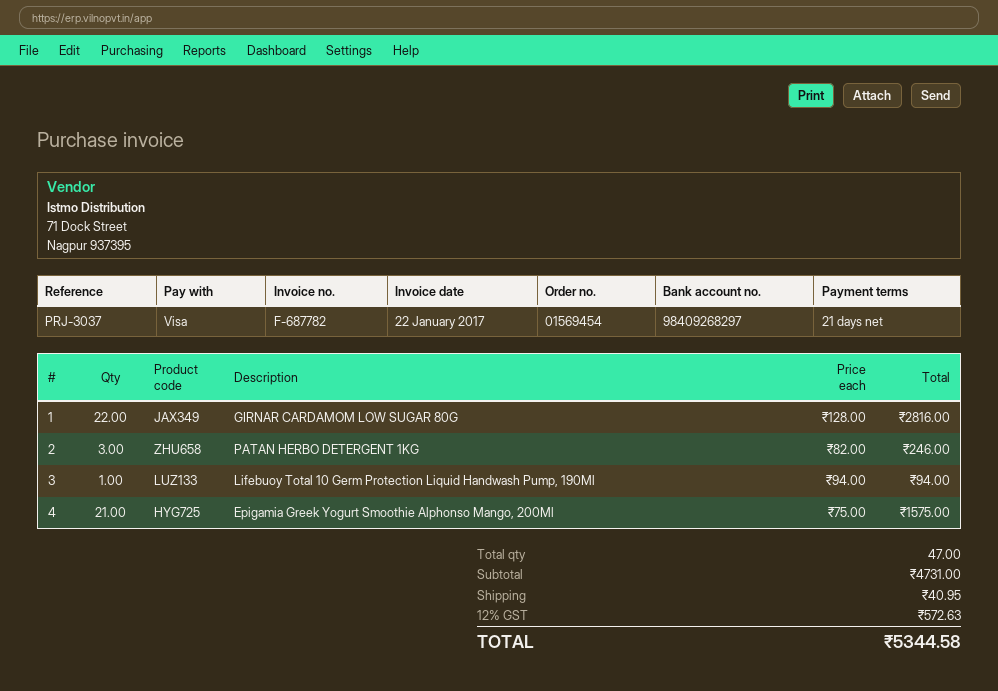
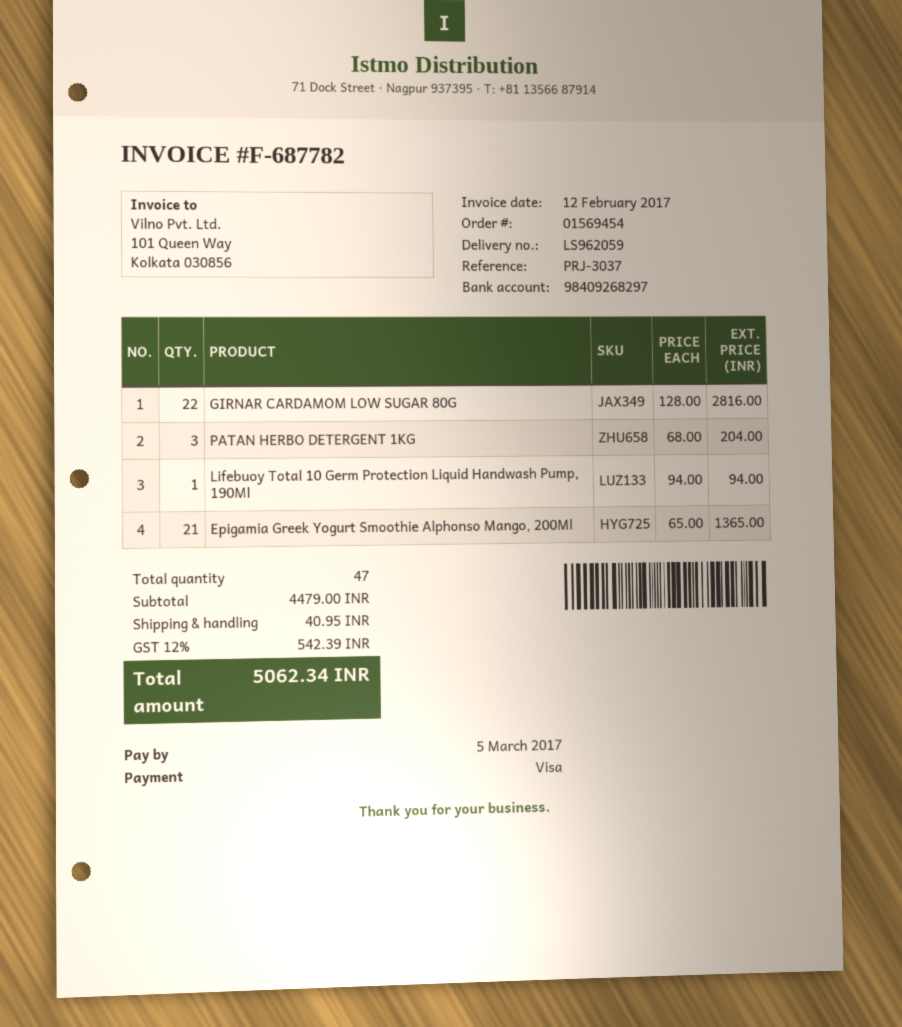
invoice date: 2017-01-22 -> 2017-02-12
PATAN HERBO DETERGENT 1KG: 3 x 82.00 = 246.00 -> 3 x 68.00 = 204.00
Epigamia Greek Yogurt Smoothie Alphonso Mango, 200Ml: 21 x 75.00 = 1575.00 -> 21 x 65.00 = 1365.00
subtotal: 4731.00 -> 4479.00
tax: 12% = 572.63 -> 12% = 542.39
total: 5344.58 -> 5062.34

